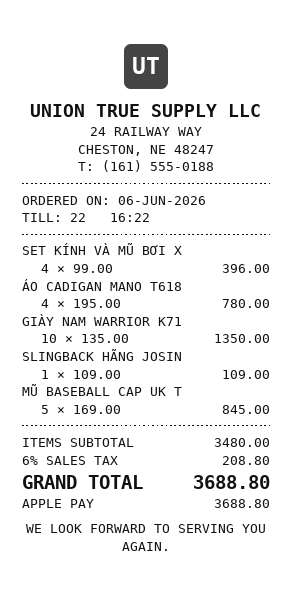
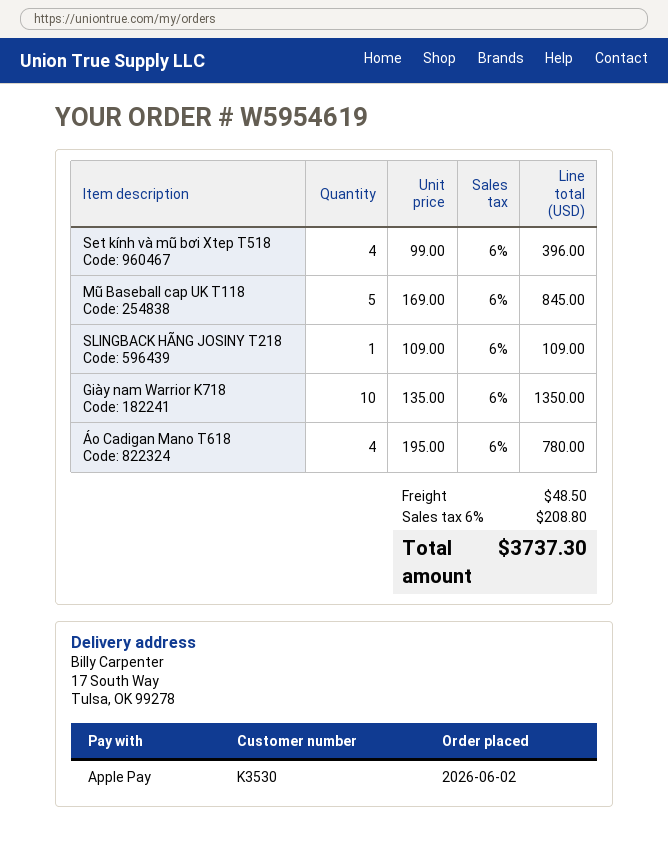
order date: 2026-06-06 -> 2026-06-02
shipping: none -> 48.50
total: 3688.80 -> 3737.30

